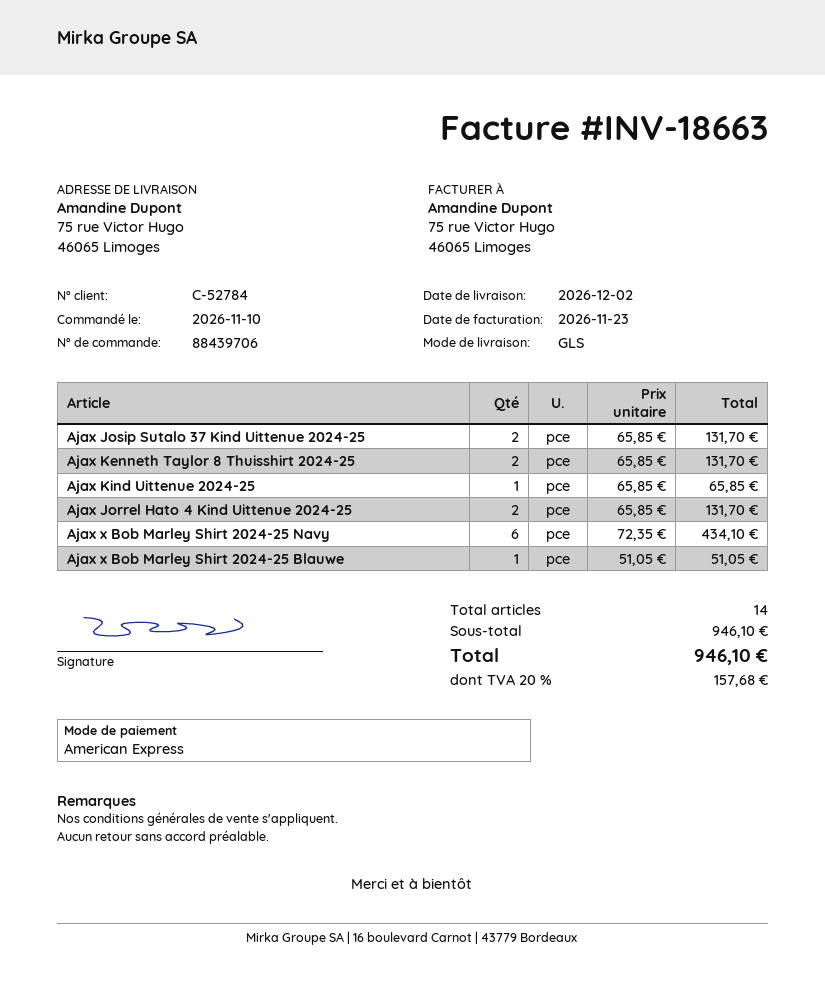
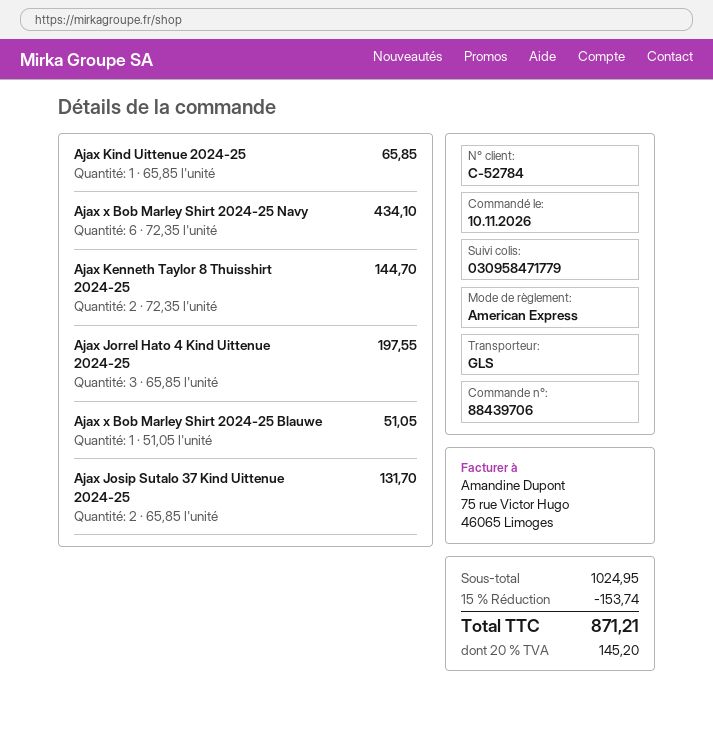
Ajax Kenneth Taylor 8 Thuisshirt 2024-25: 2 x 65.85 = 131.70 -> 2 x 72.35 = 144.70
Ajax Jorrel Hato 4 Kind Uittenue 2024-25: 2 x 65.85 = 131.70 -> 3 x 65.85 = 197.55
subtotal: 946.10 -> 1024.95
discount: none -> 15% = 153.74
tax: 20% = 157.68 -> 20% = 145.20
total: 946.10 -> 871.21

